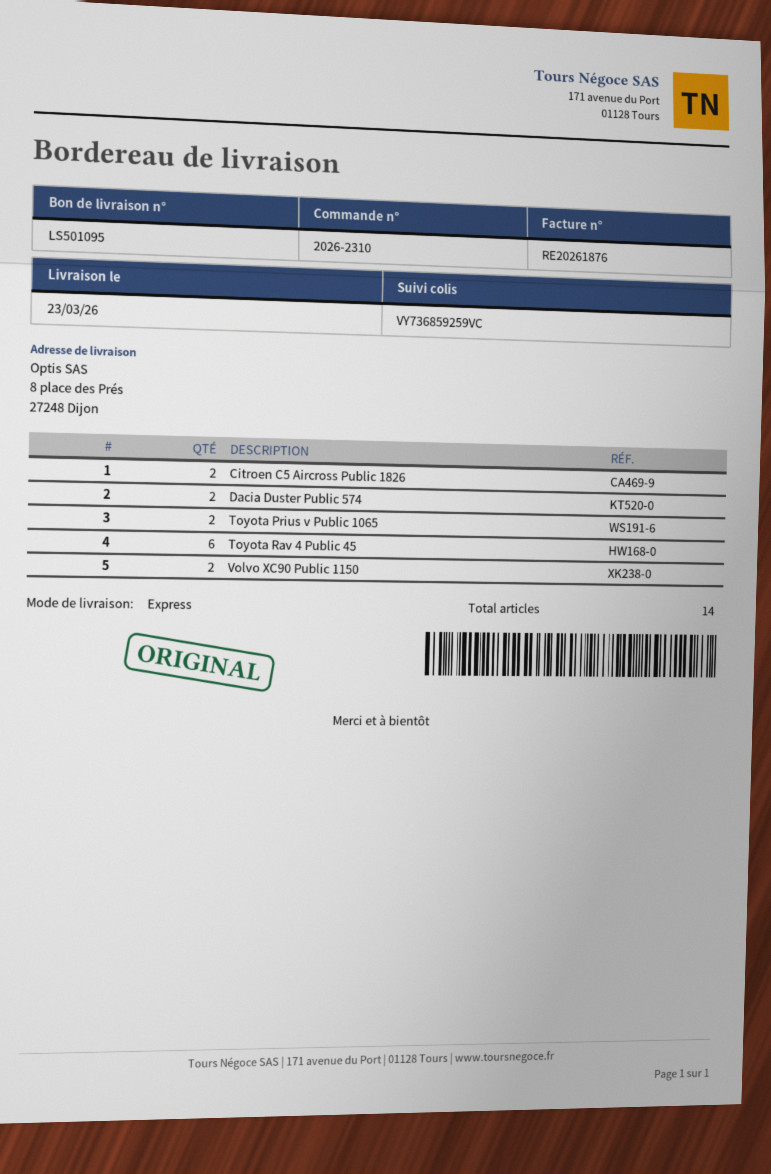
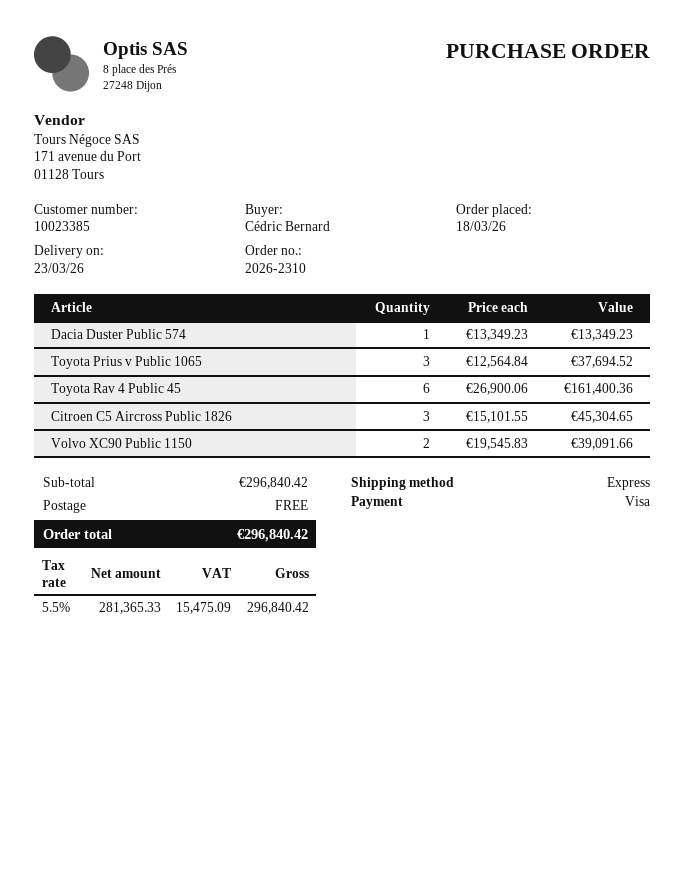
Citroen C5 Aircross Public 1826: 2 -> 3
Dacia Duster Public 574: 2 -> 1
Toyota Prius v Public 1065: 2 -> 3

